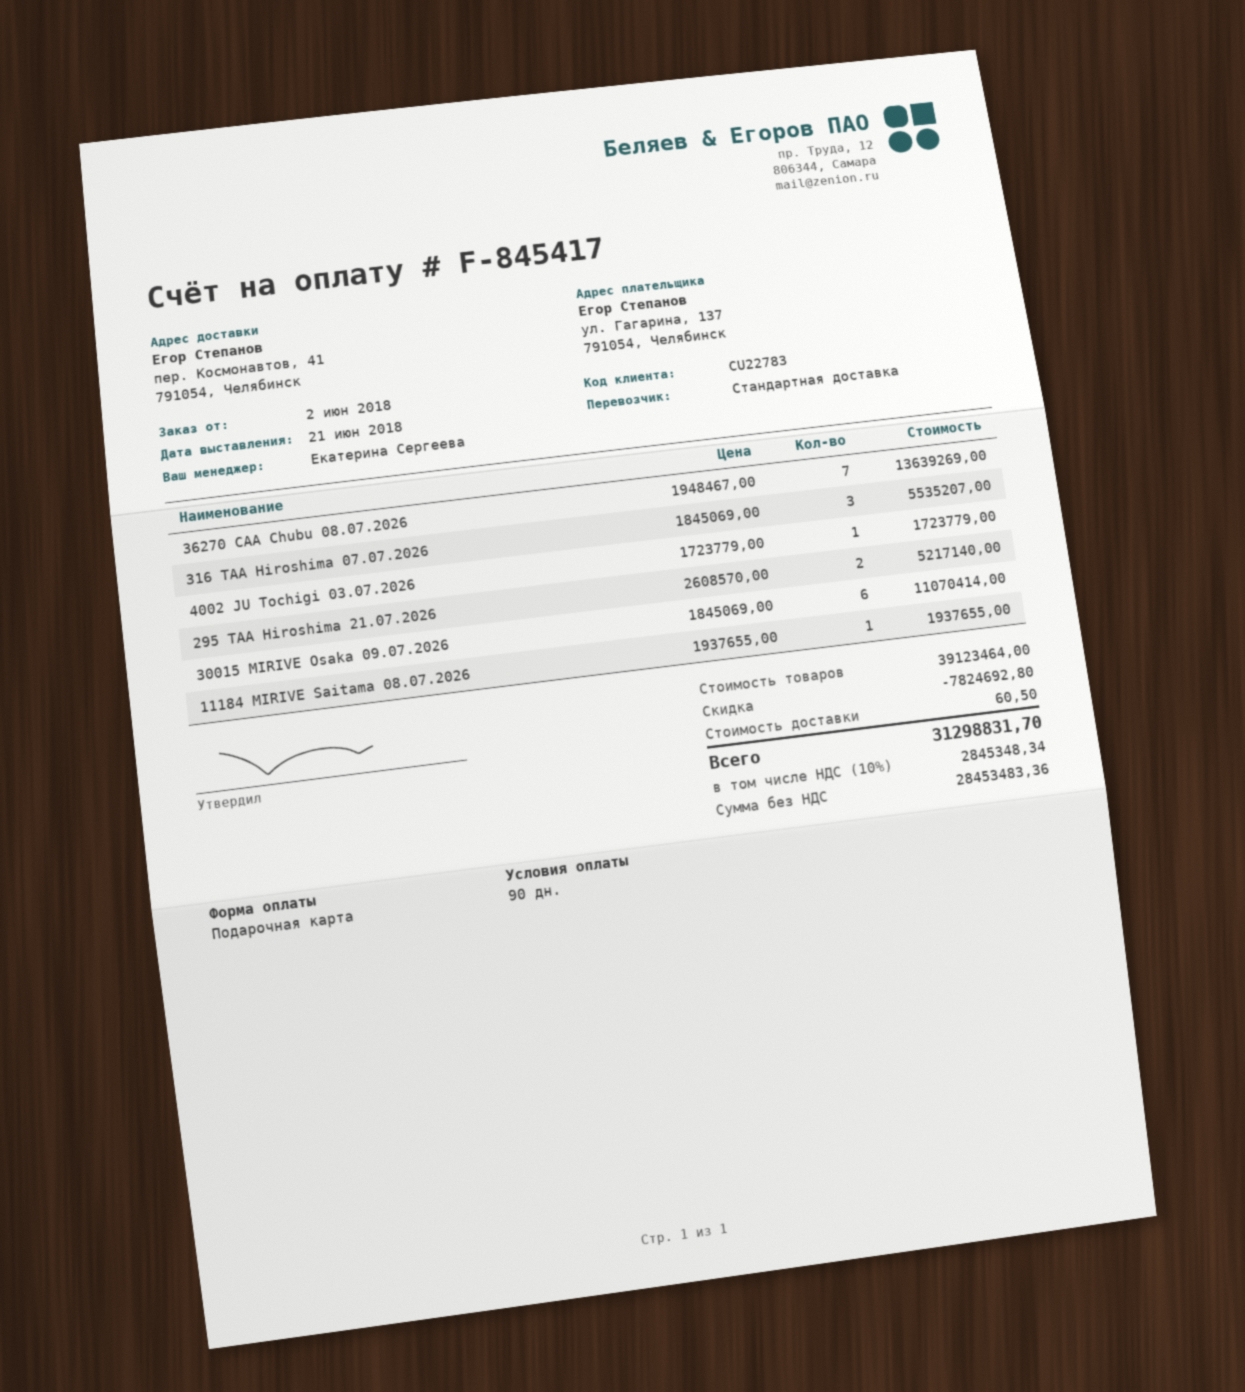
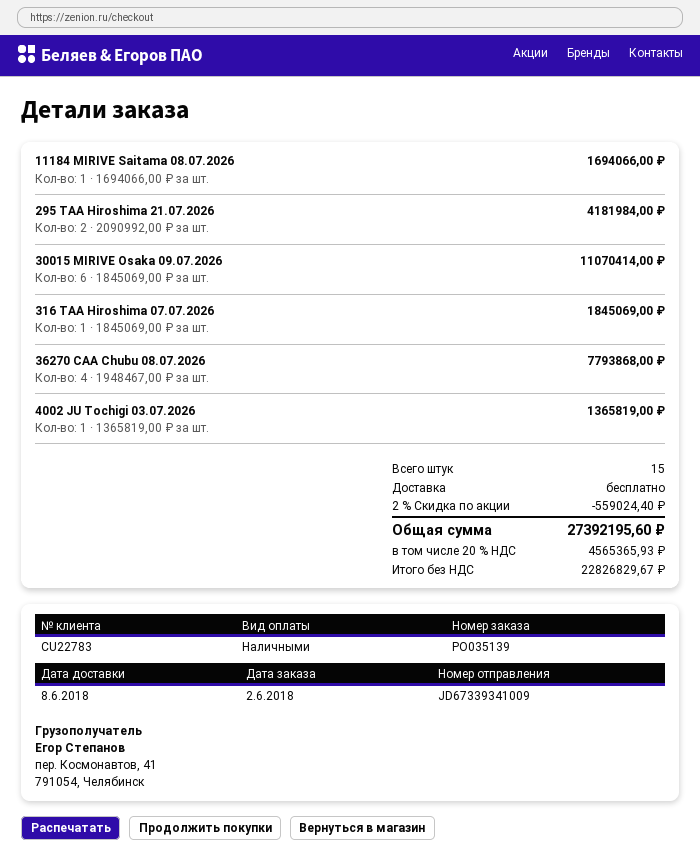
payment method: gift card -> cash
36270 CAA Chubu 08.07.2026: 7 x 1948467.00 = 13639269.00 -> 4 x 1948467.00 = 7793868.00
316 TAA Hiroshima 07.07.2026: 3 x 1845069.00 = 5535207.00 -> 1 x 1845069.00 = 1845069.00
4002 JU Tochigi 03.07.2026: 1 x 1723779.00 = 1723779.00 -> 1 x 1365819.00 = 1365819.00
295 TAA Hiroshima 21.07.2026: 2 x 2608570.00 = 5217140.00 -> 2 x 2090992.00 = 4181984.00
11184 MIRIVE Saitama 08.07.2026: 1 x 1937655.00 = 1937655.00 -> 1 x 1694066.00 = 1694066.00
discount: 7824692.80 -> 559024.40
shipping: 60.50 -> 0.00
net: 28453483.36 -> 22826829.67
tax: 10% = 2845348.34 -> 20% = 4565365.93
total: 31298831.70 -> 27392195.60

